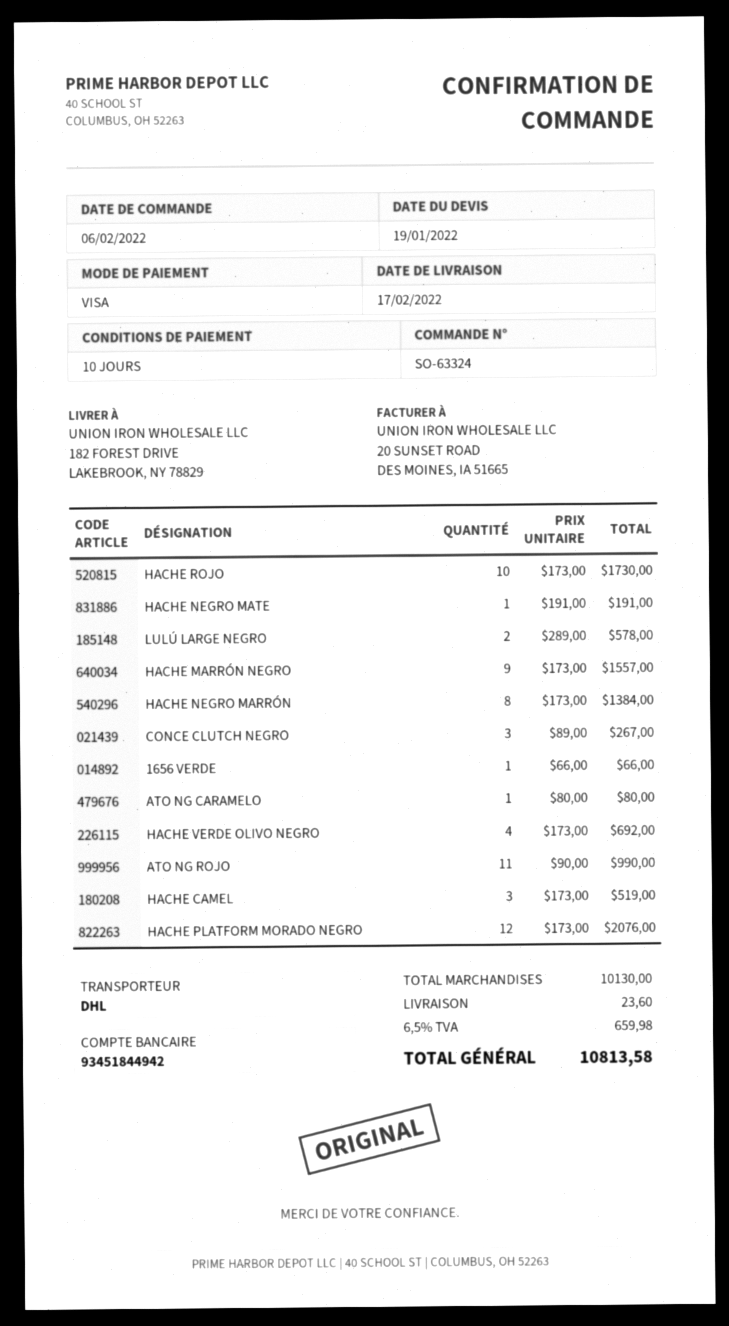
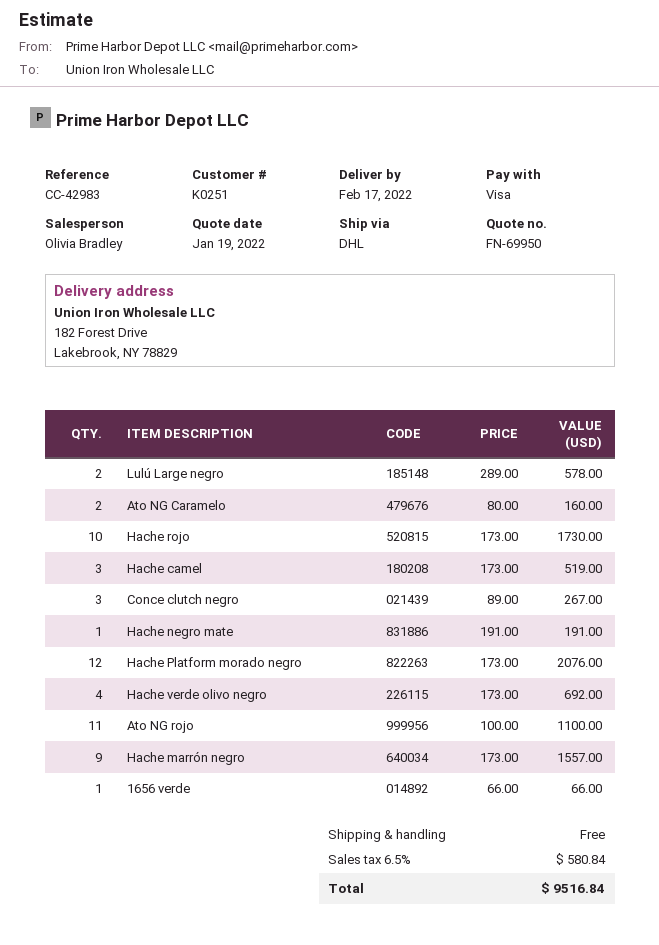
HACHE NEGRO MARRÓN: 8 x 173.00 = 1384.00 -> none
ATO NG CARAMELO: 1 x 80.00 = 80.00 -> 2 x 80.00 = 160.00
ATO NG ROJO: 11 x 90.00 = 990.00 -> 11 x 100.00 = 1100.00
shipping: 23.60 -> 0.00
tax: 6.5% = 659.98 -> 6.5% = 580.84
total: 10813.58 -> 9516.84

